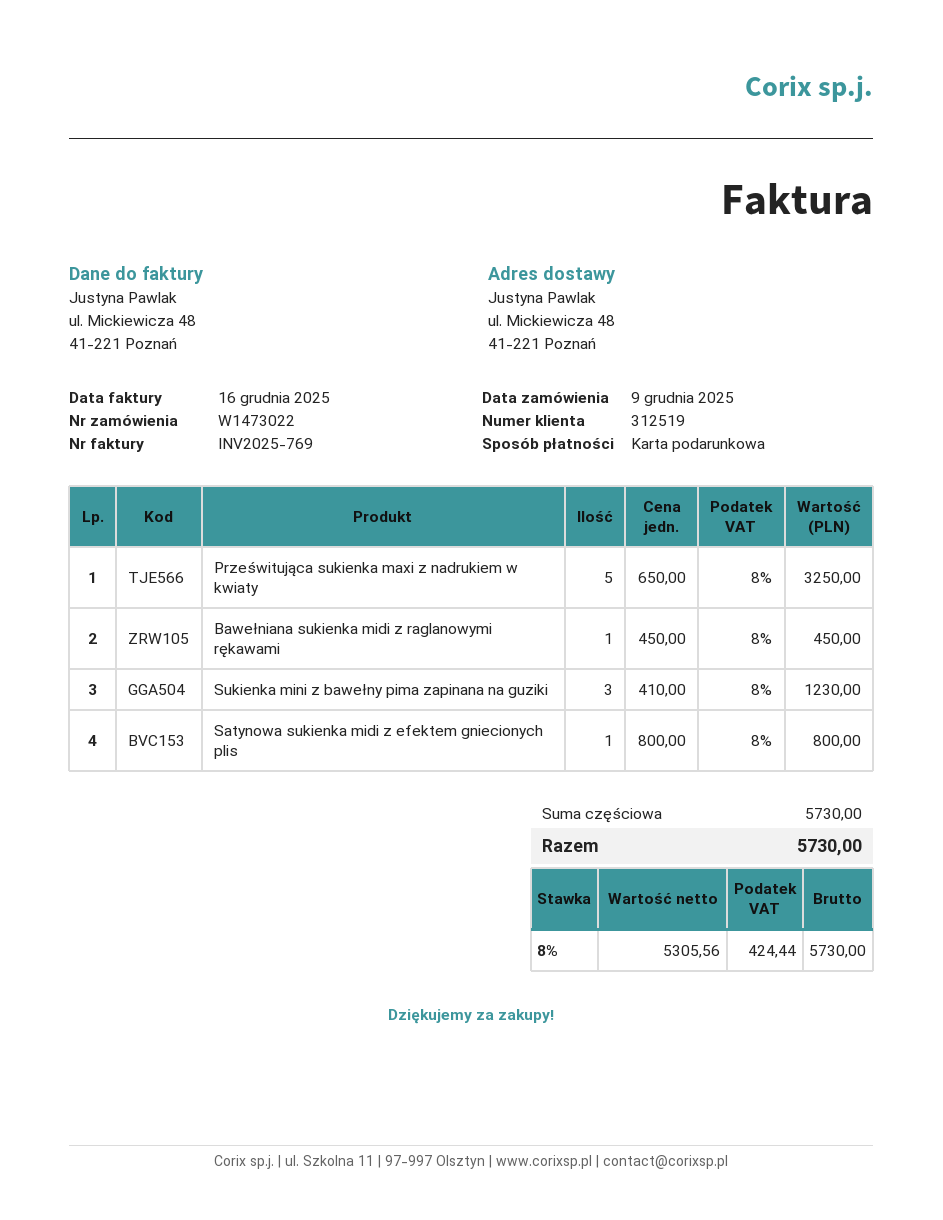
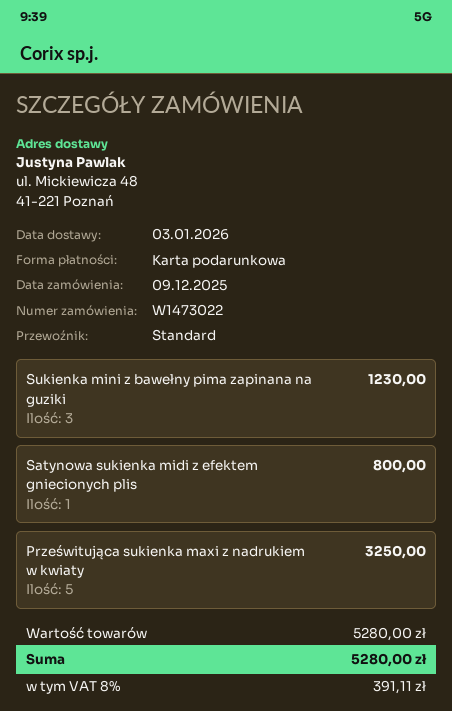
Bawełniana sukienka midi z raglanowymi rękawami: 1 for 450.00 -> none
subtotal: 5730.00 -> 5280.00
tax: 8% = 424.44 -> 8% = 391.11
total: 5730.00 -> 5280.00

